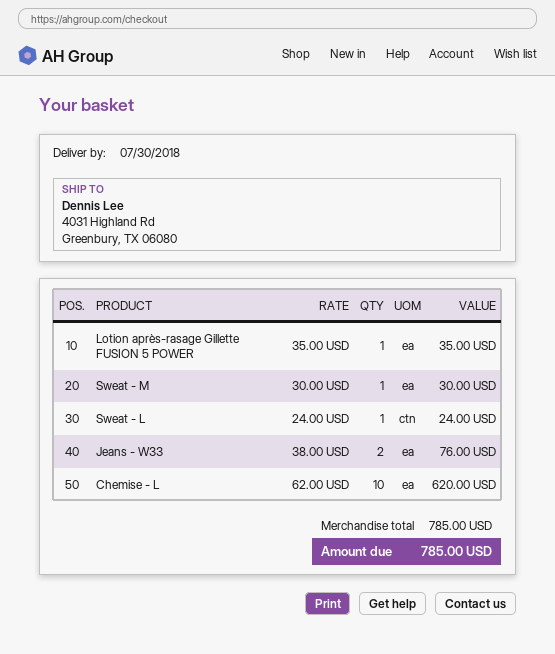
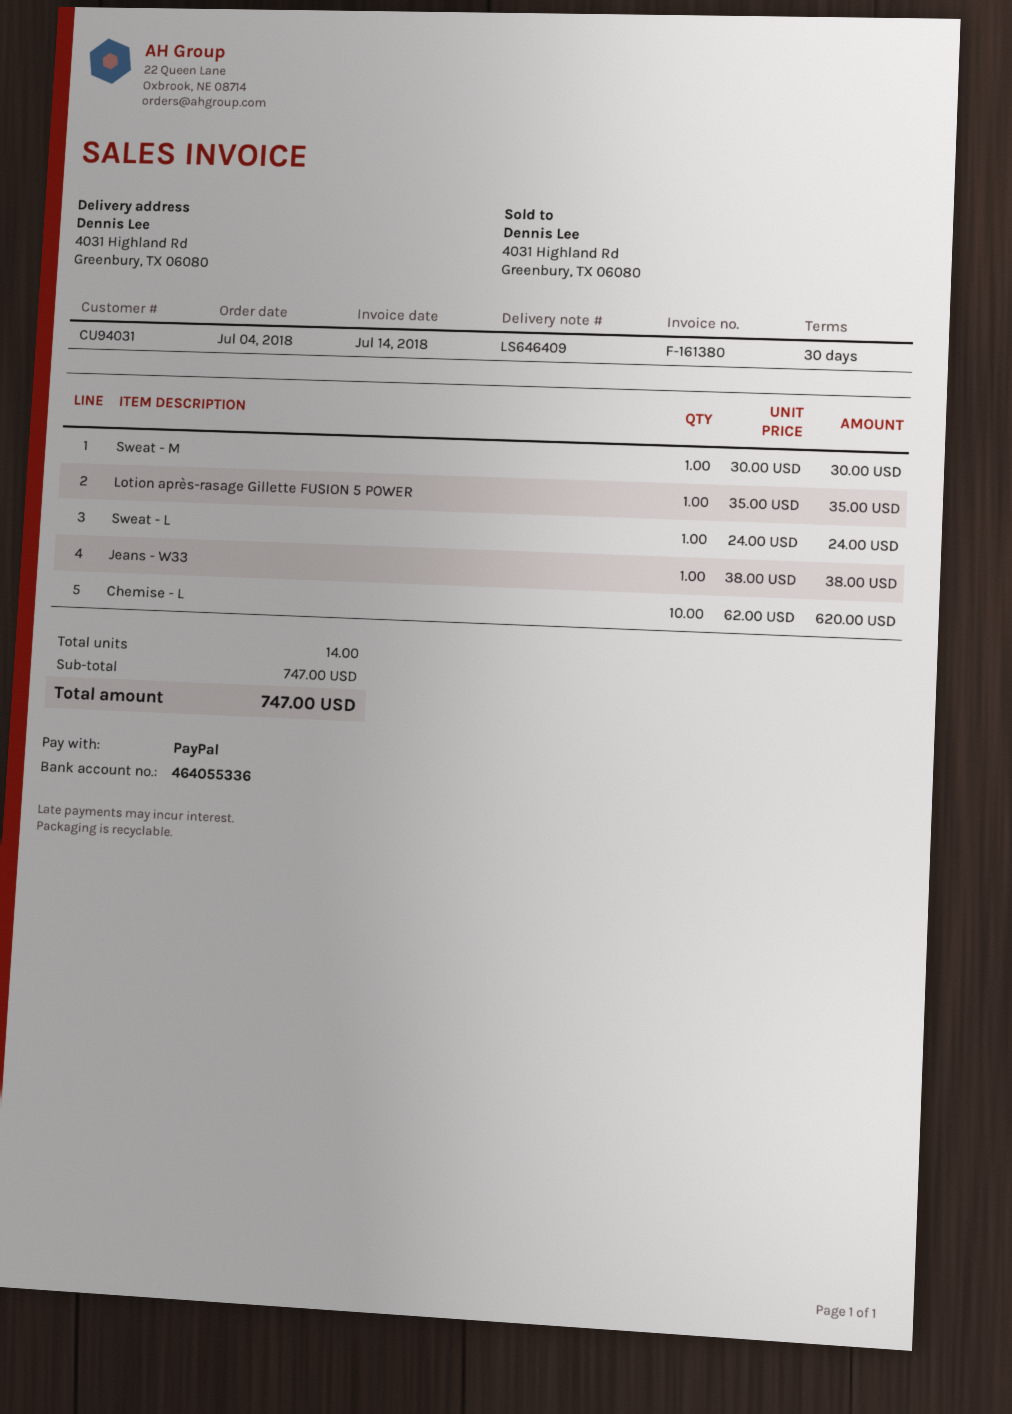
Jeans - W33: 2 x 38.00 = 76.00 -> 1 x 38.00 = 38.00
subtotal: 785.00 -> 747.00
total: 785.00 -> 747.00

